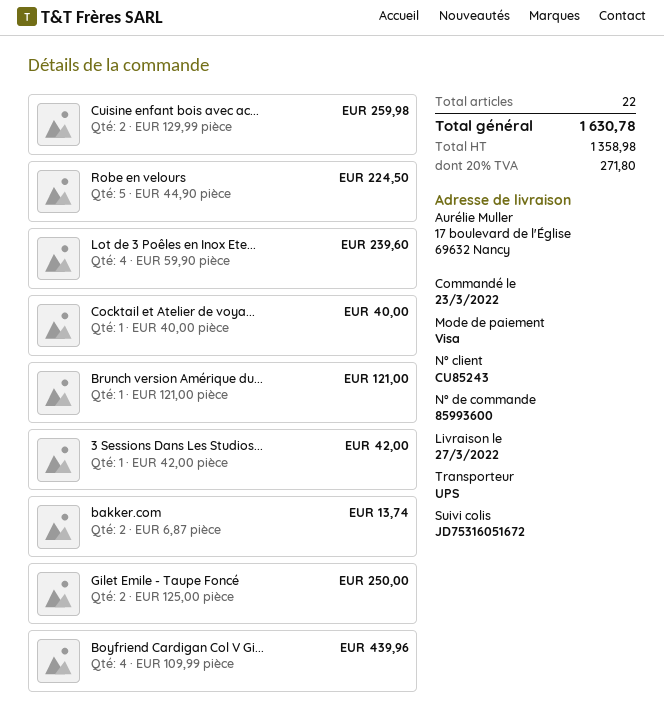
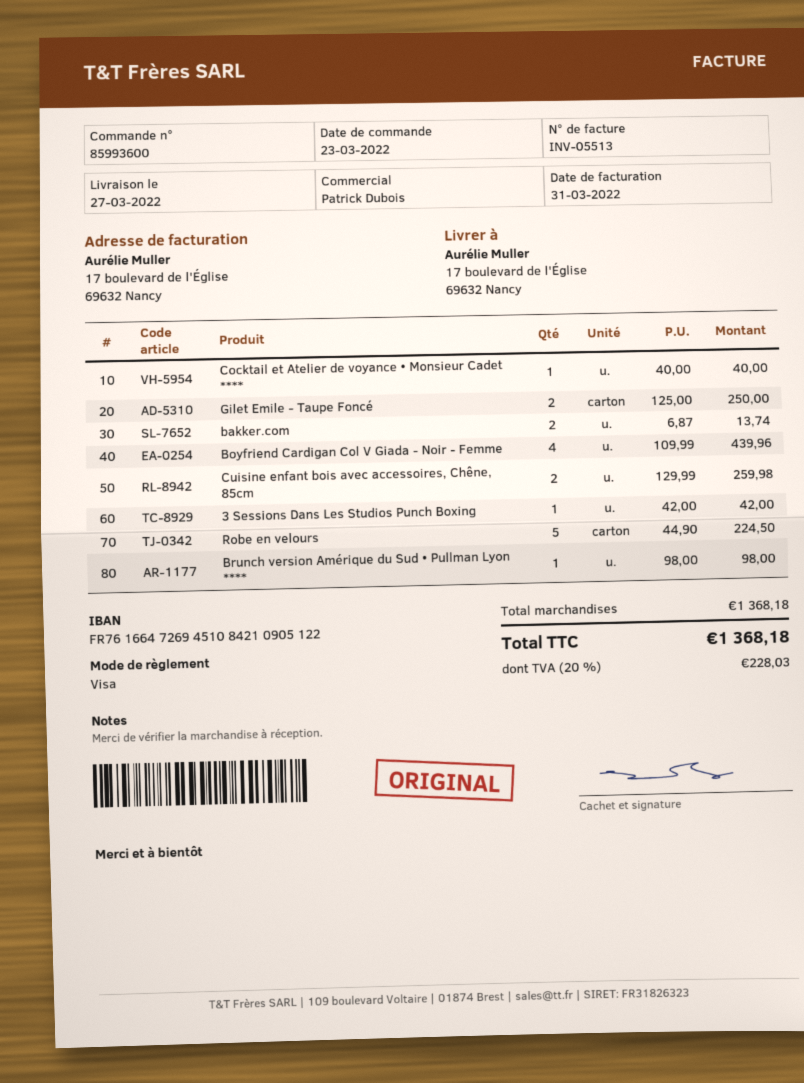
Lot de 3 Poêles en Inox Ete...: 4 x 59.90 = 239.60 -> none
Brunch version Amérique du...: 1 x 121.00 = 121.00 -> 1 x 98.00 = 98.00
tax: 20% = 271.80 -> 20% = 228.03
total: 1630.78 -> 1368.18

